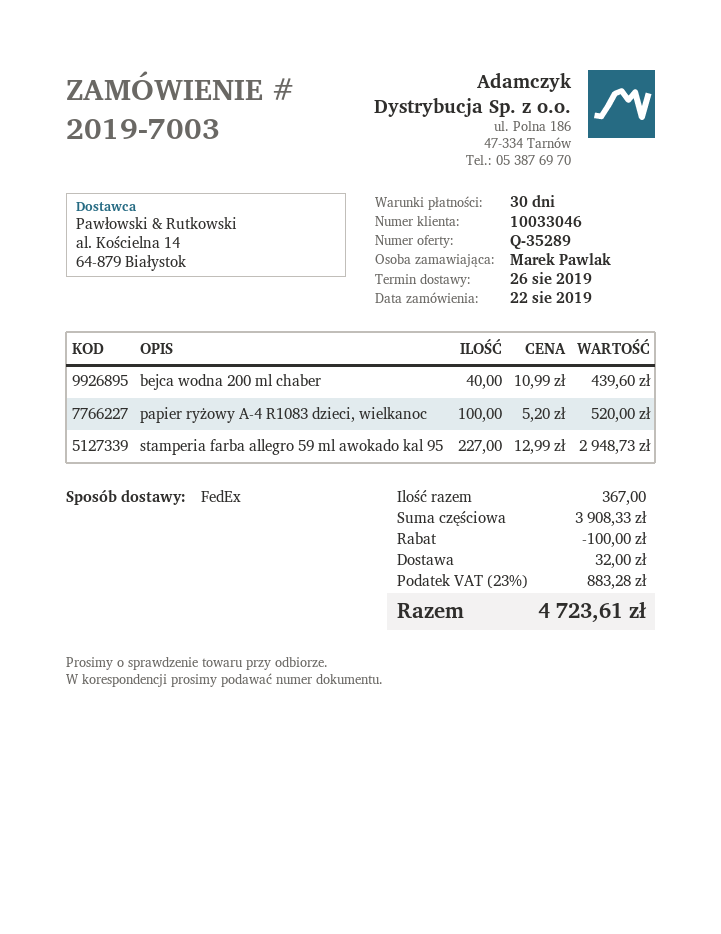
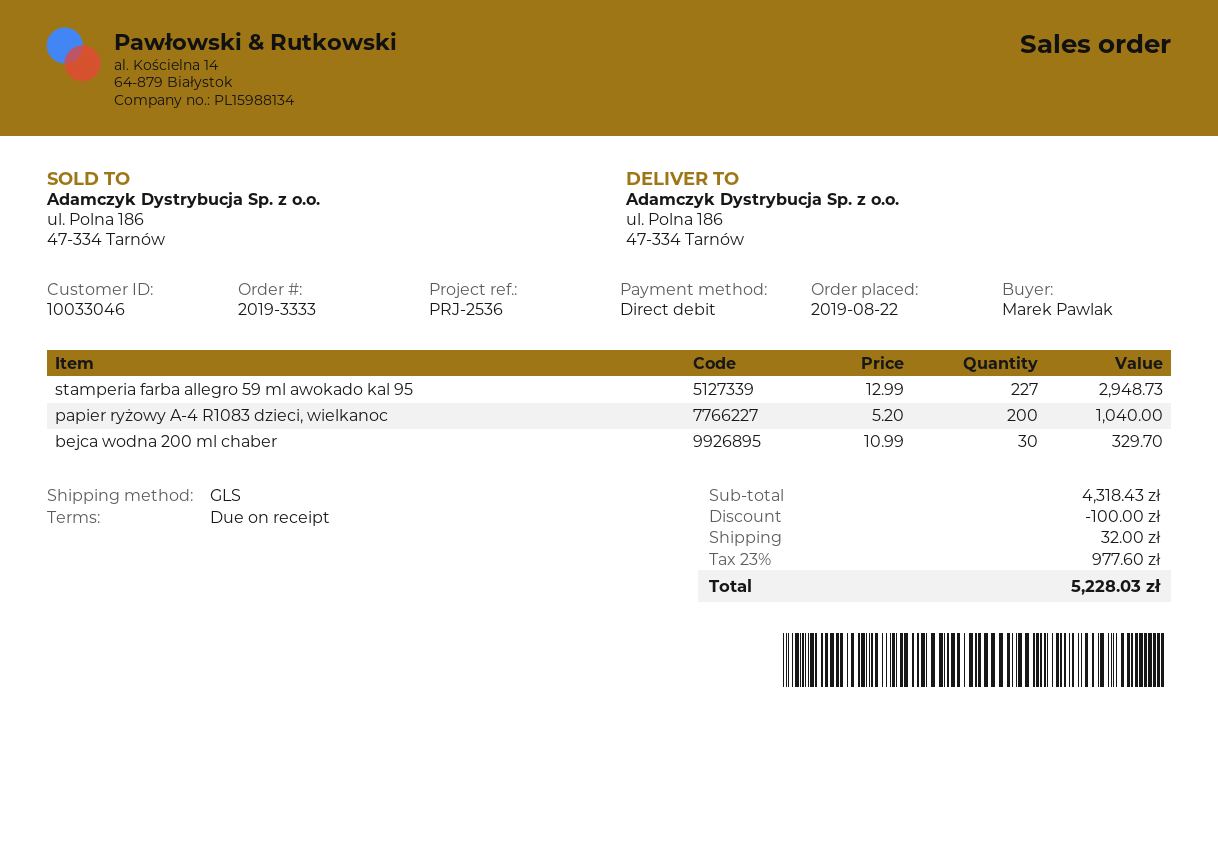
order number: 2019-7003 -> 2019-3333
payment terms: 30 days -> on receipt
shipping method: FedEx -> GLS
bejca wodna 200 ml chaber: 40 x 10.99 = 439.60 -> 30 x 10.99 = 329.70
papier ryżowy A-4 R1083 dzieci, wielkanoc: 100 x 5.20 = 520.00 -> 200 x 5.20 = 1040.00
subtotal: 3908.33 -> 4318.43
tax: 23% = 883.28 -> 23% = 977.60
total: 4723.61 -> 5228.03

